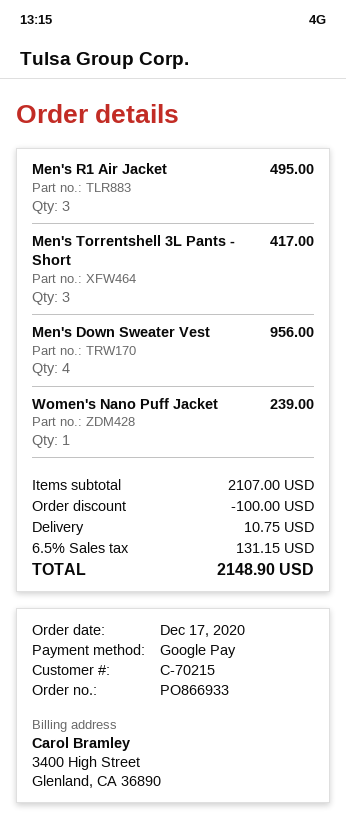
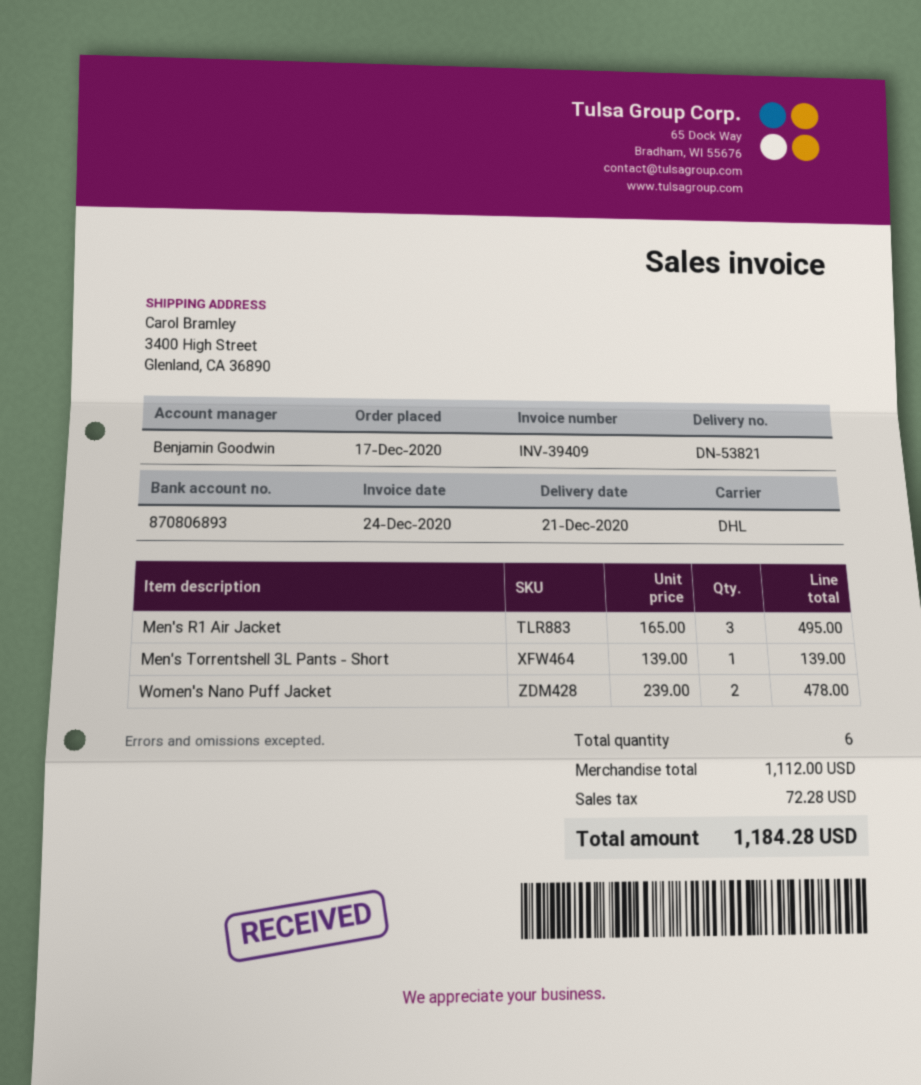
Men's Torrentshell 3L Pants - Short: 3 for 417.00 -> 1 for 139.00
Men's Down Sweater Vest: 4 for 956.00 -> none
Women's Nano Puff Jacket: 1 for 239.00 -> 2 for 478.00
subtotal: 2107.00 -> 1112.00
discount: 100.00 -> none
shipping: 10.75 -> none
tax: 131.15 -> 72.28
total: 2148.90 -> 1184.28

